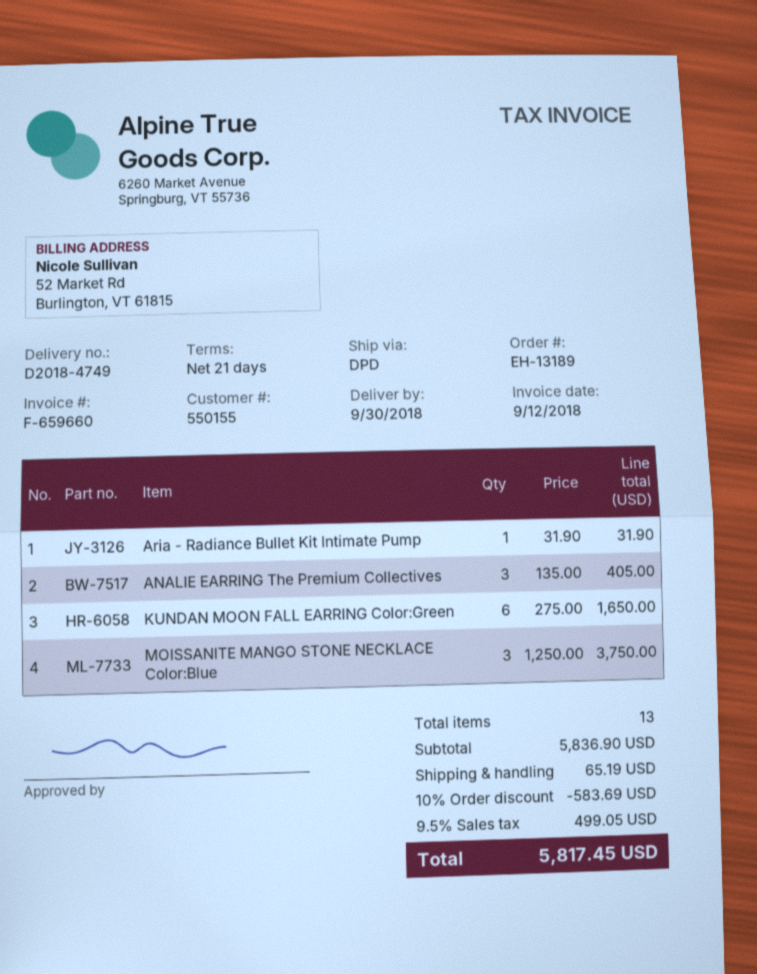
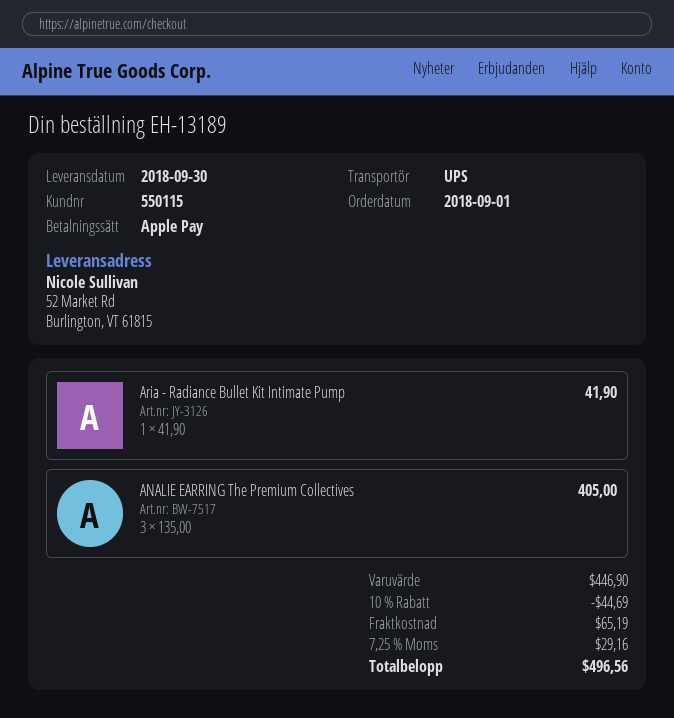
customer number: 550155 -> 550115
shipping method: DPD -> UPS
Aria - Radiance Bullet Kit Intimate Pump: 1 x 31.90 = 31.90 -> 1 x 41.90 = 41.90
KUNDAN MOON FALL EARRING Color:Green: 6 x 275.00 = 1650.00 -> none
MOISSANITE MANGO STONE NECKLACE Color:Blue: 3 x 1250.00 = 3750.00 -> none
subtotal: 5836.90 -> 446.90
discount: 10% = 583.69 -> 10% = 44.69
tax: 9.5% = 499.05 -> 7.25% = 29.16
total: 5817.45 -> 496.56

